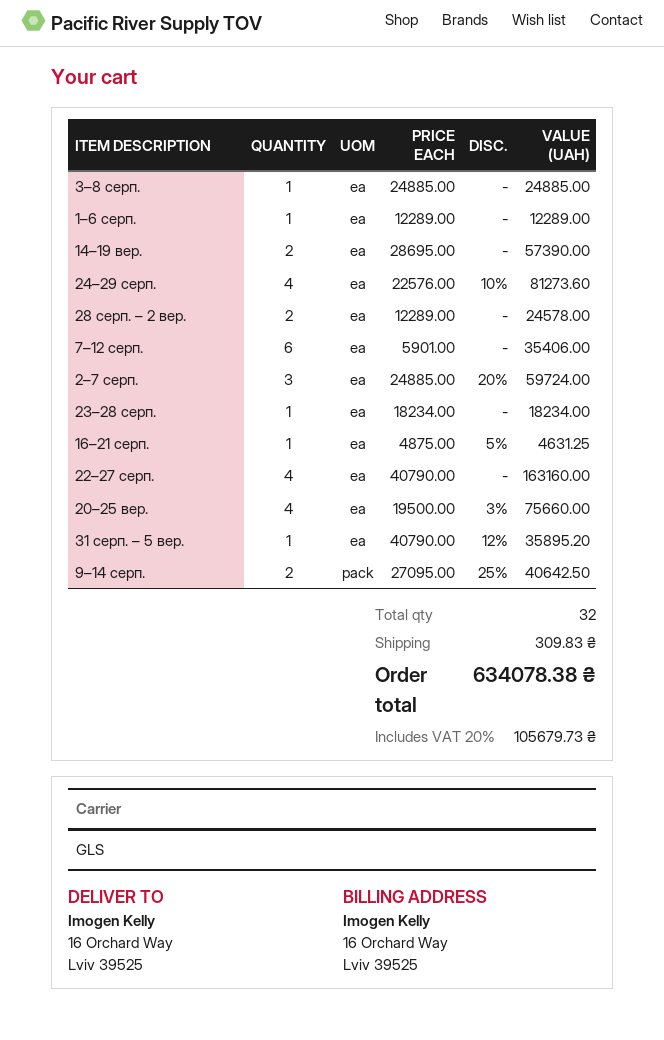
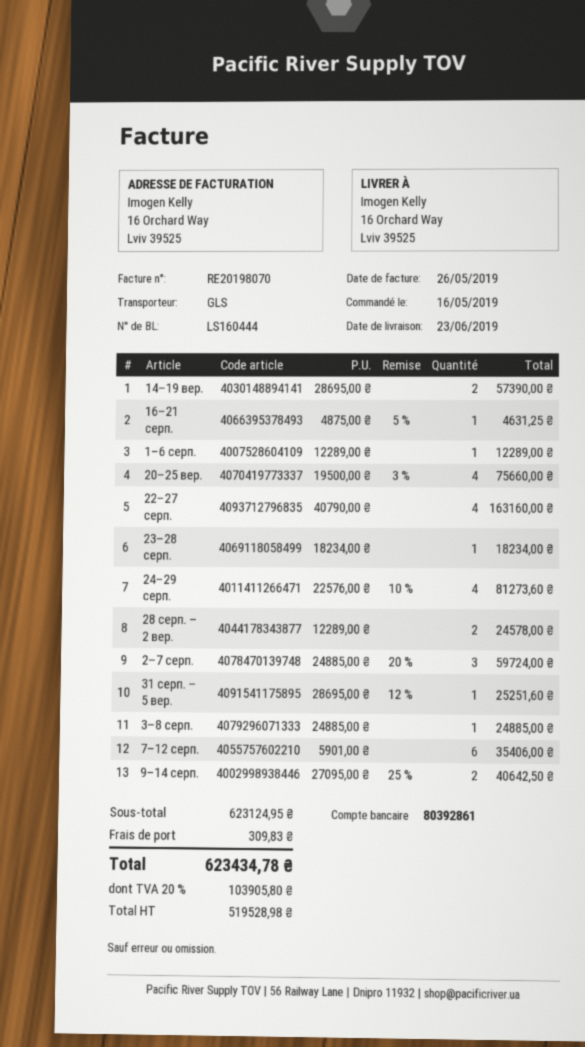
31 серп. – 5 вер.: 1 x 40790.00 - 12% = 35895.20 -> 1 x 28695.00 - 12% = 25251.60
tax: 20% = 105679.73 -> 20% = 103905.80
total: 634078.38 -> 623434.78

